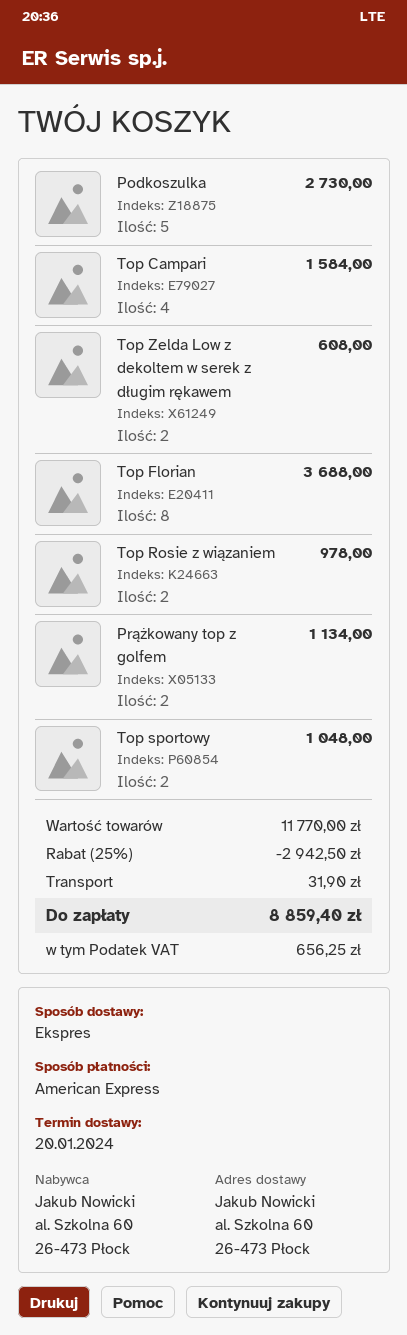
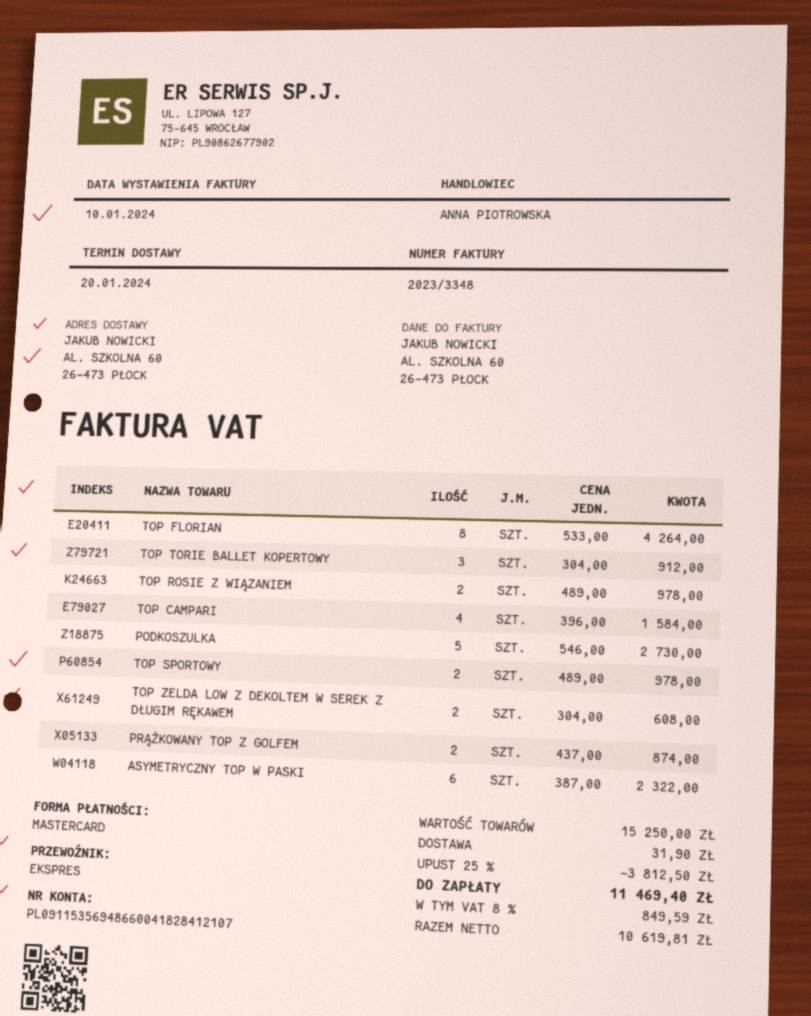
payment method: American Express -> Mastercard
Top Florian: 8 for 3688.00 -> 8 for 4264.00
Prążkowany top z golfem: 2 for 1134.00 -> 2 for 874.00
Top sportowy: 2 for 1048.00 -> 2 for 978.00
TOP TORIE BALLET KOPERTOWY: none -> 3 for 912.00
ASYMETRYCZNY TOP W PASKI: none -> 6 for 2322.00
subtotal: 11770.00 -> 15250.00
discount: 25% = 2942.50 -> 25% = 3812.50
tax: 656.25 -> 849.59
total: 8859.40 -> 11469.40

